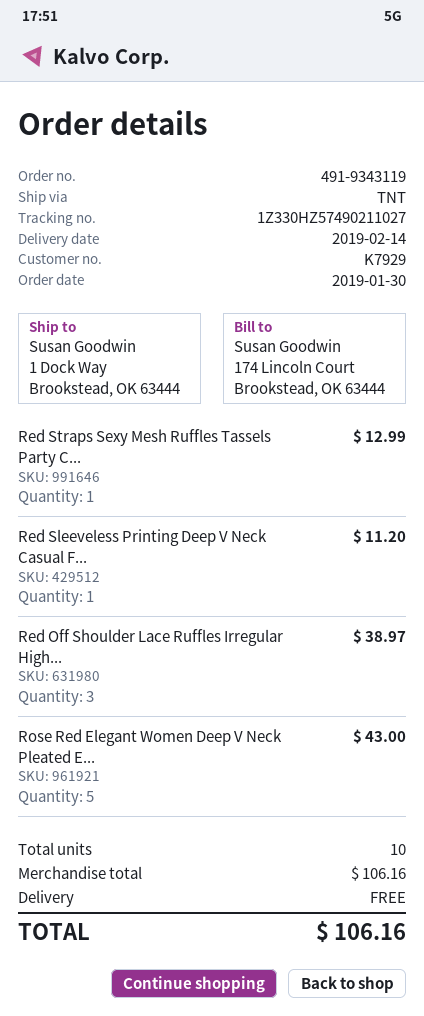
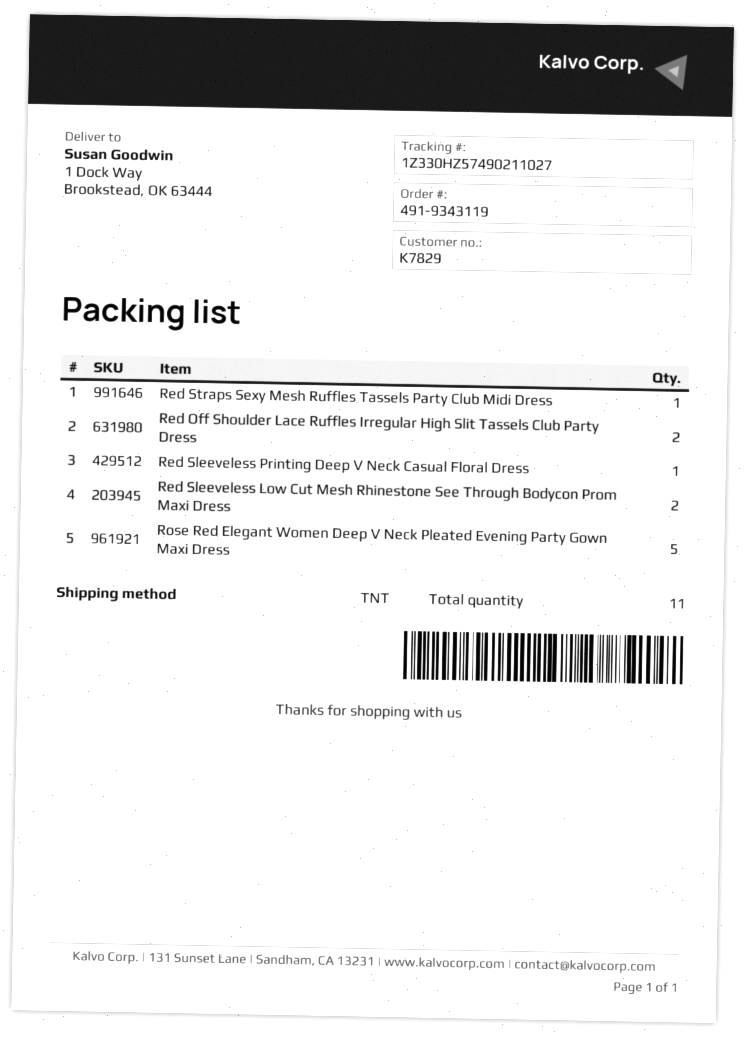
customer number: K7929 -> K7829
Red Off Shoulder Lace Ruffles Irregular High...: 3 -> 2
Red Sleeveless Low Cut Mesh Rhinestone See Through Bodycon Prom Maxi Dress: none -> 2
total quantity: 10 -> 11

